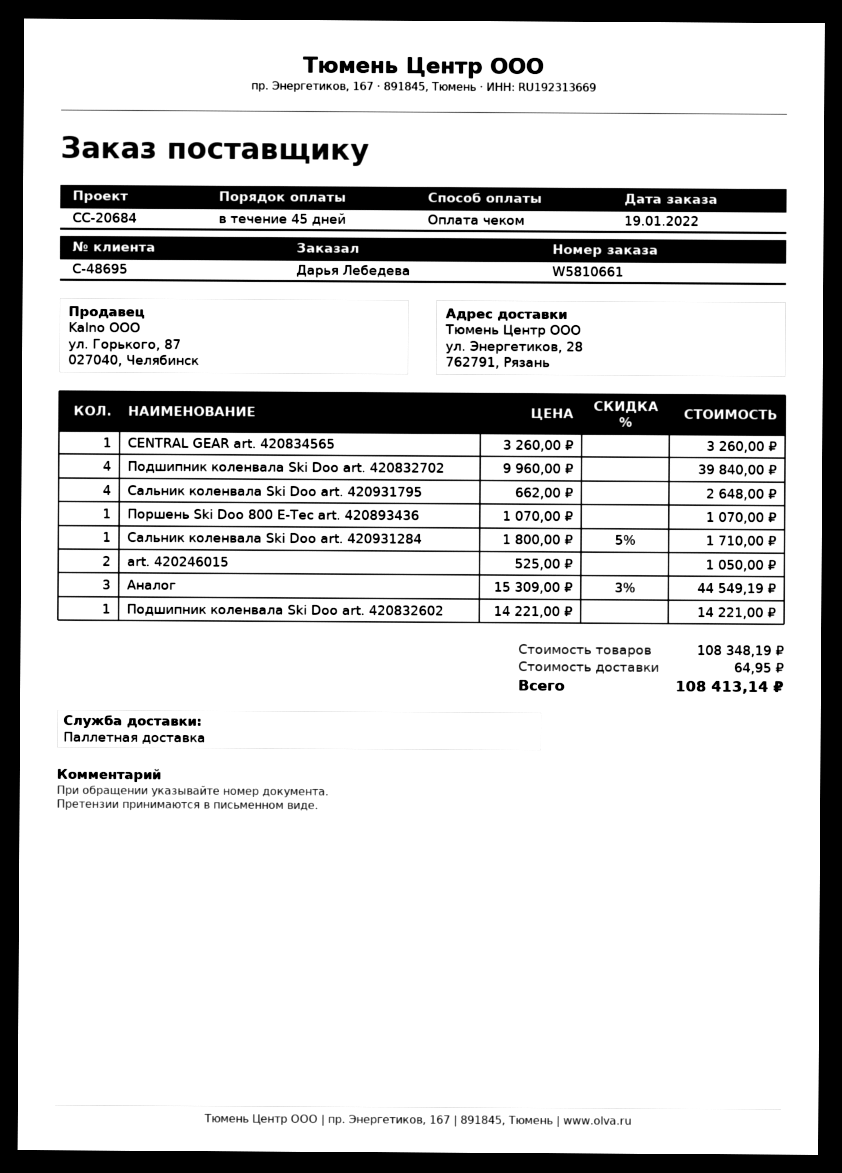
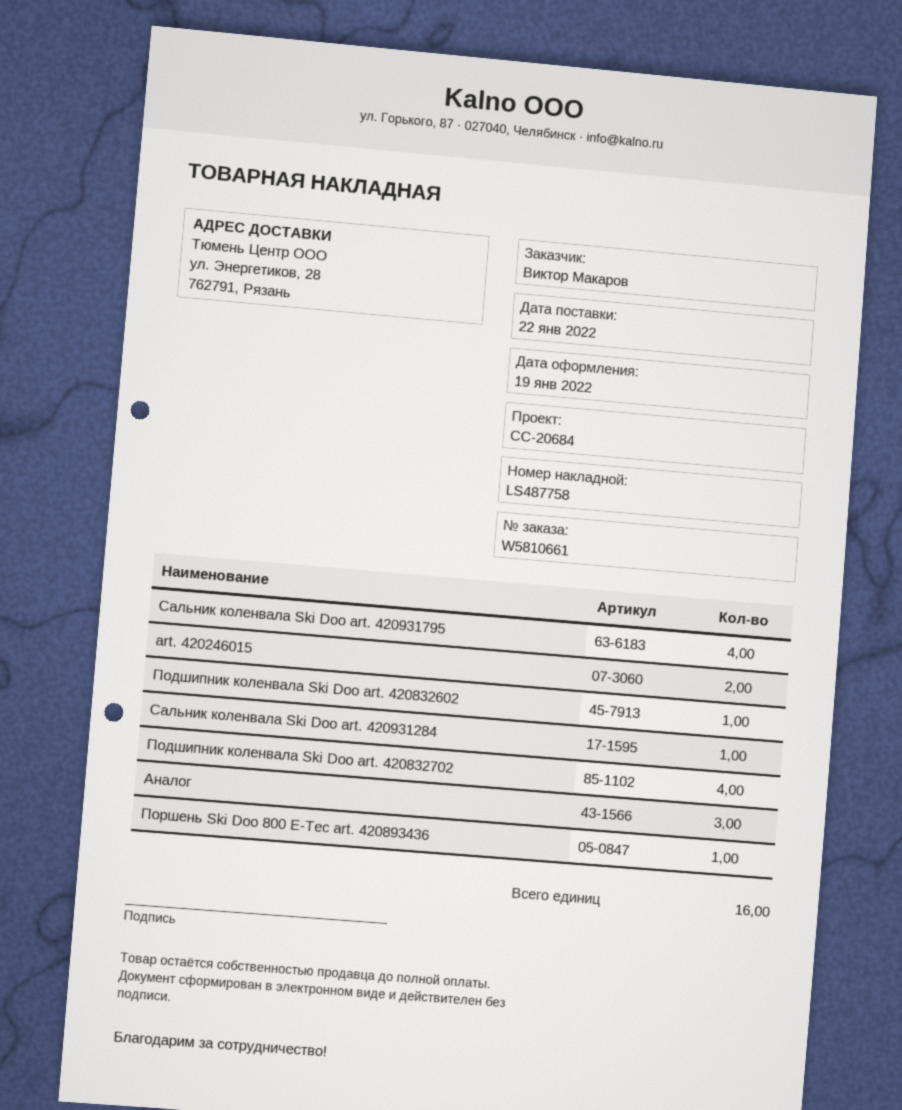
ordered by: Дарья Лебедева -> Виктор Макаров
CENTRAL GEAR art. 420834565: 1 -> none

